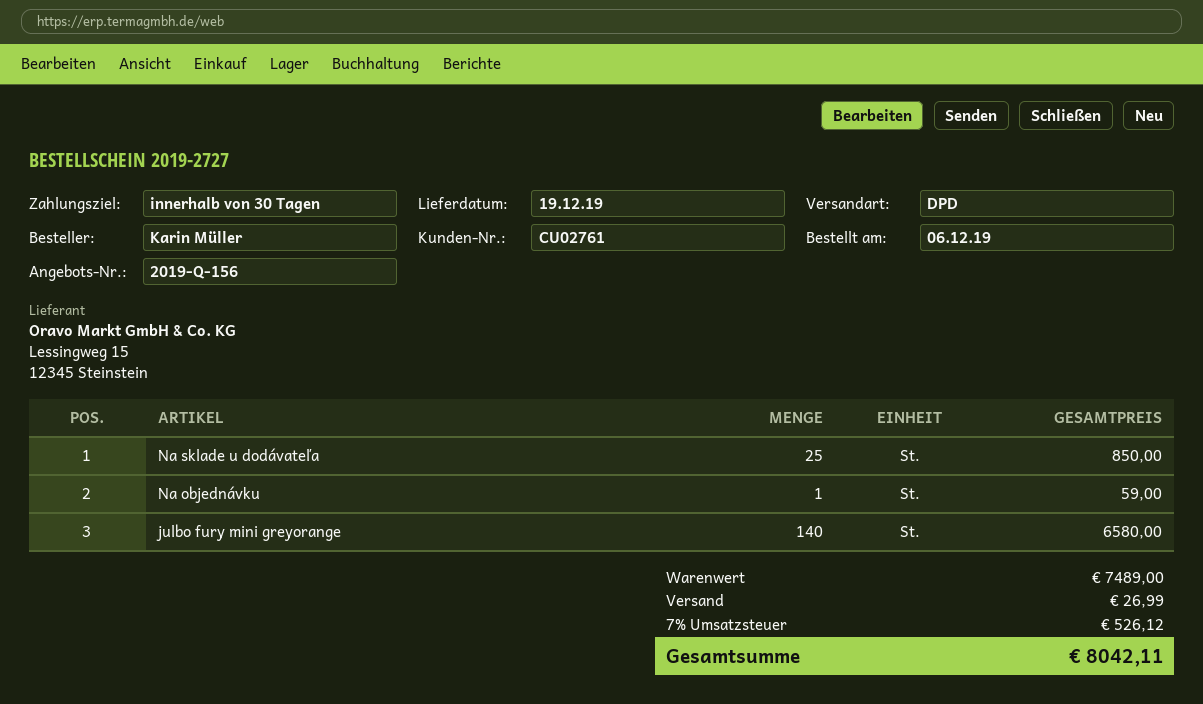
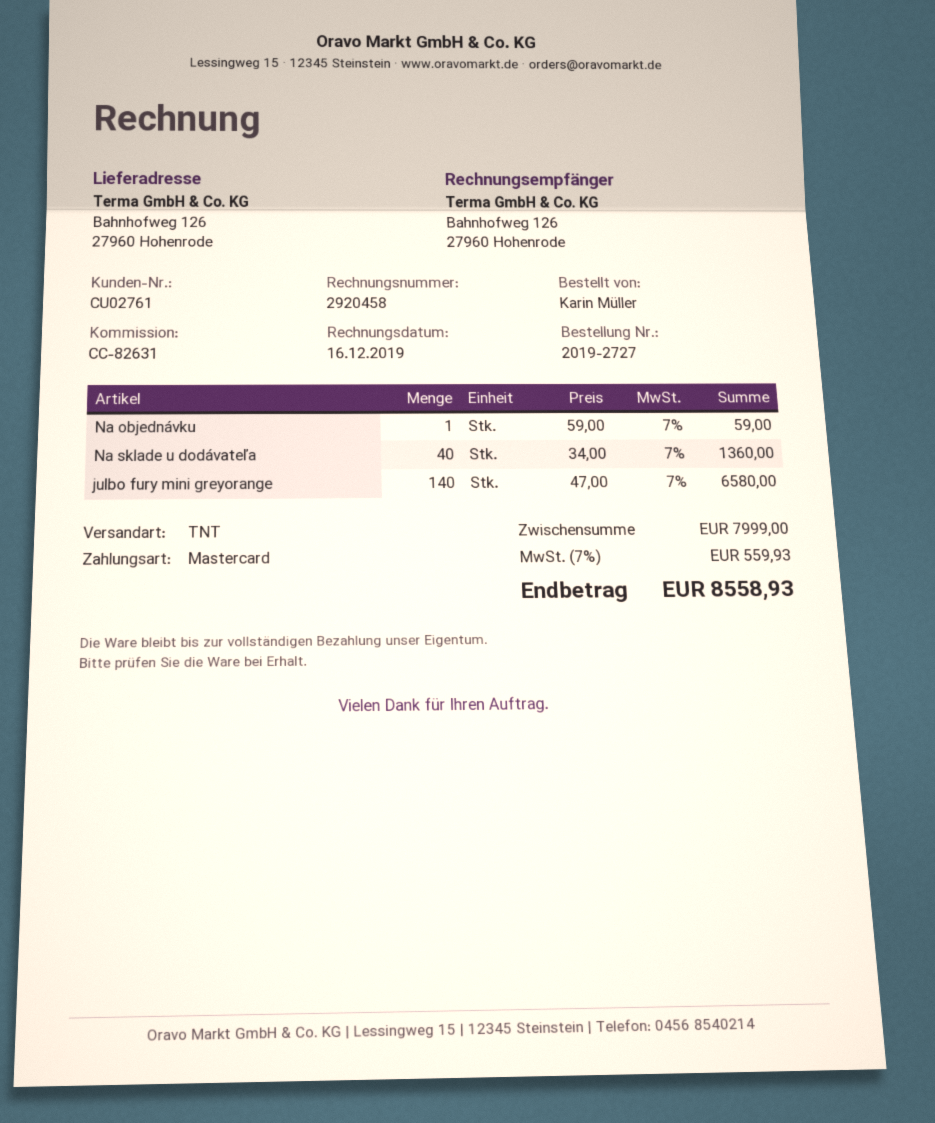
shipping method: DPD -> TNT
Na sklade u dodávateľa: 25 for 850.00 -> 40 for 1360.00
subtotal: 7489.00 -> 7999.00
shipping: 26.99 -> none
tax: 7% = 526.12 -> 7% = 559.93
total: 8042.11 -> 8558.93

